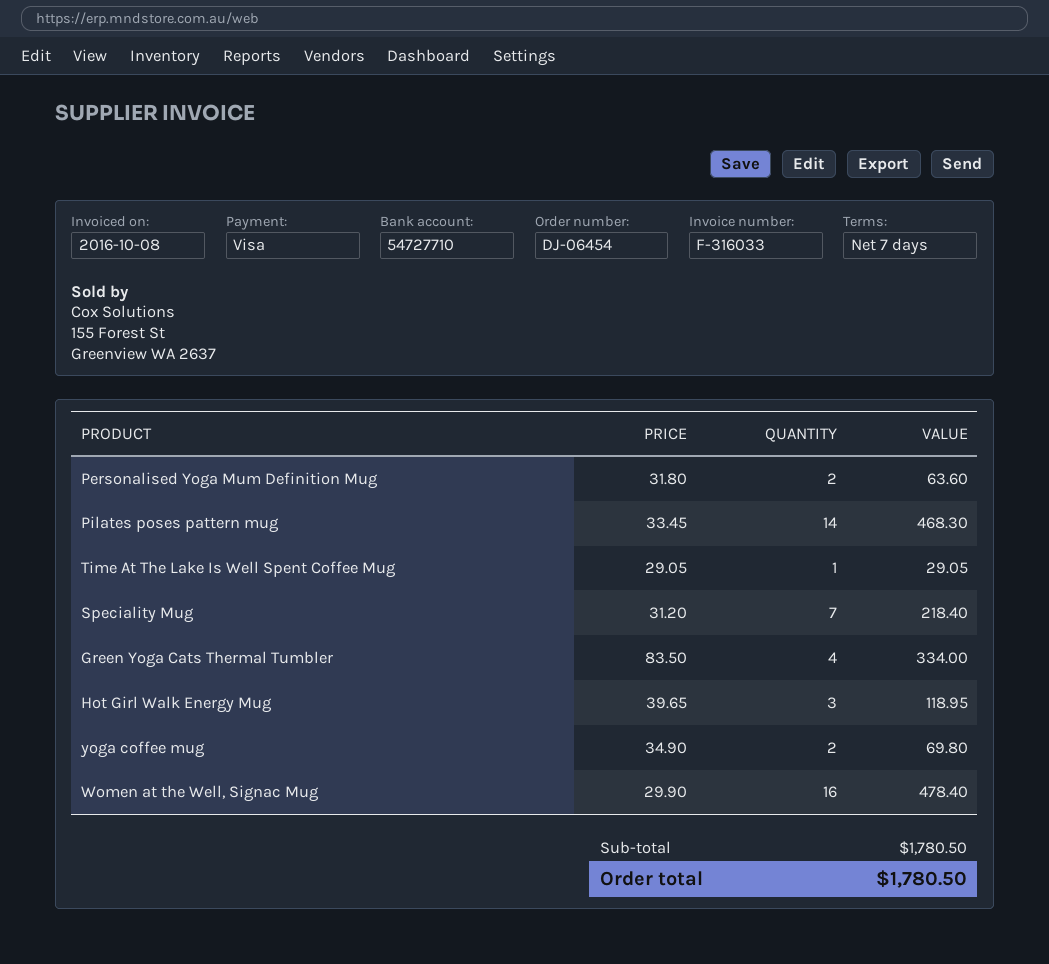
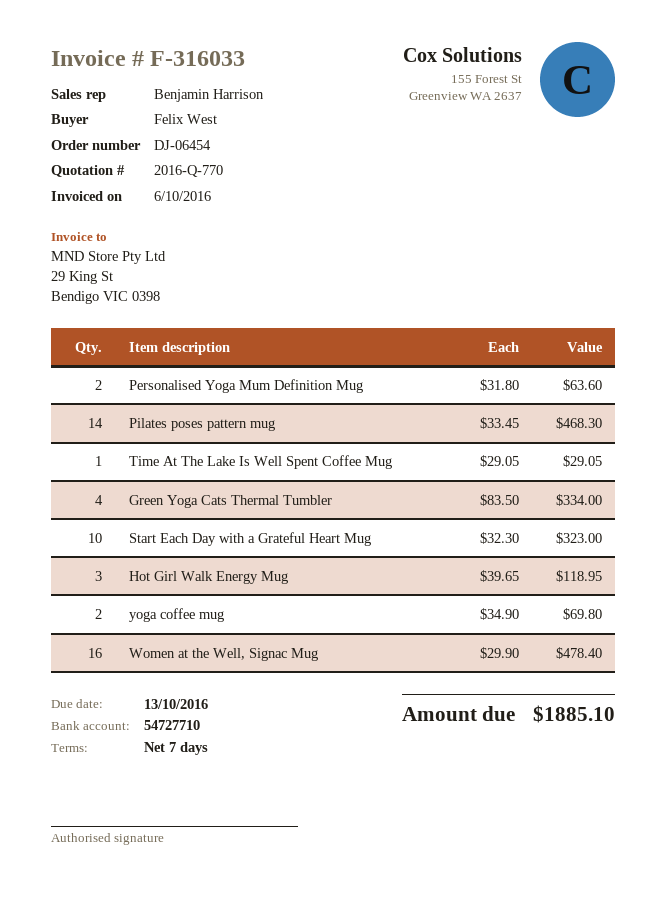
invoice date: 2016-10-08 -> 2016-10-06
Speciality Mug: 7 x 31.20 = 218.40 -> none
Start Each Day with a Grateful Heart Mug: none -> 10 x 32.30 = 323.00
total: 1780.50 -> 1885.10

